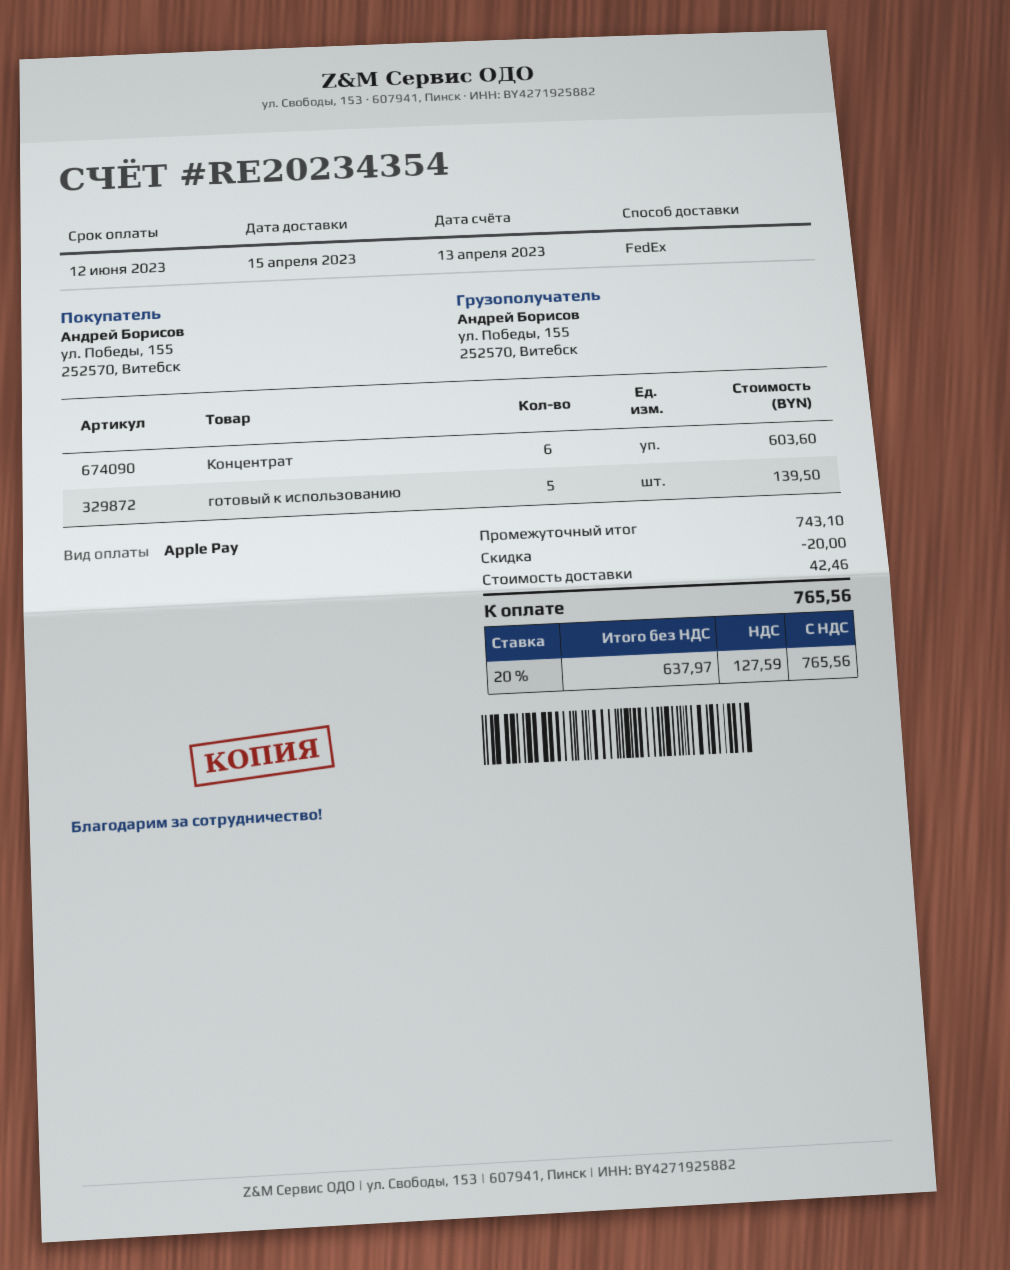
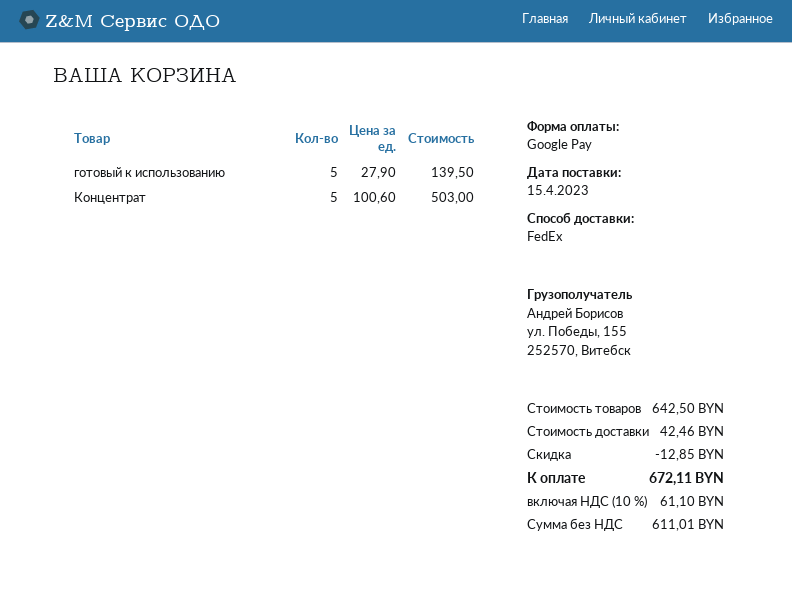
payment method: Apple Pay -> Google Pay
Концентрат: 6 for 603.60 -> 5 for 503.00
subtotal: 743.10 -> 642.50
discount: 20.00 -> 12.85
net: 637.97 -> 611.01
tax: 20% = 127.59 -> 10% = 61.10
total: 765.56 -> 672.11

